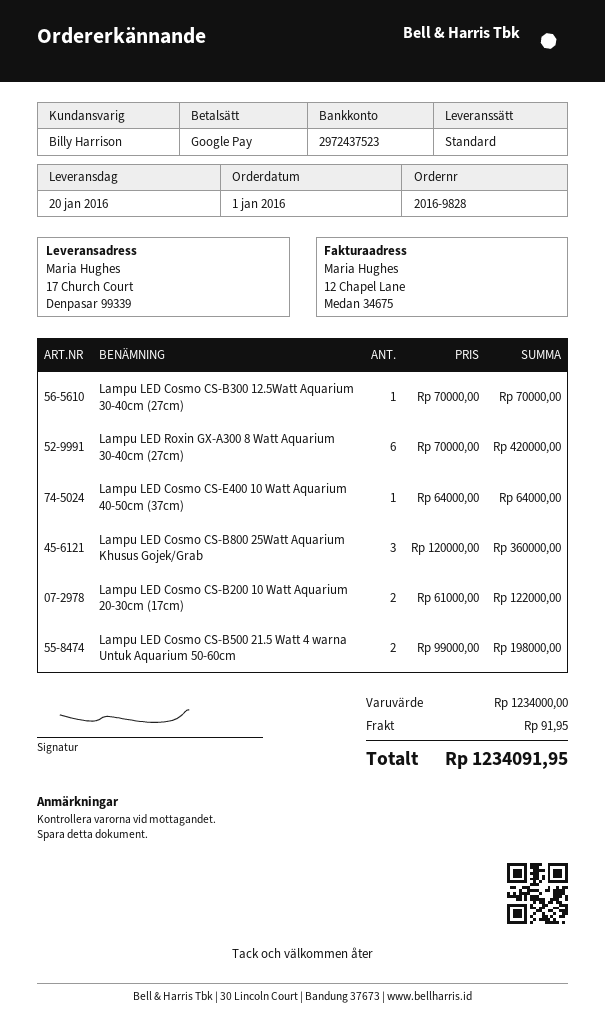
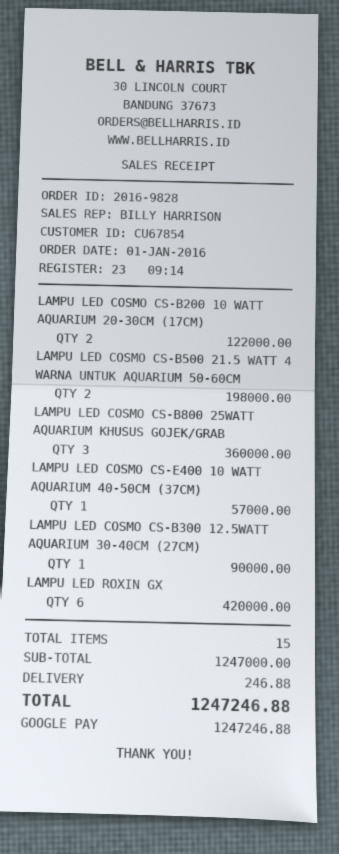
Lampu LED Cosmo CS-B300 12.5Watt Aquarium 30-40cm (27cm): 1 for 70000.00 -> 1 for 90000.00
Lampu LED Cosmo CS-E400 10 Watt Aquarium 40-50cm (37cm): 1 for 64000.00 -> 1 for 57000.00
subtotal: 1234000.00 -> 1247000.00
shipping: 91.95 -> 246.88
total: 1234091.95 -> 1247246.88

